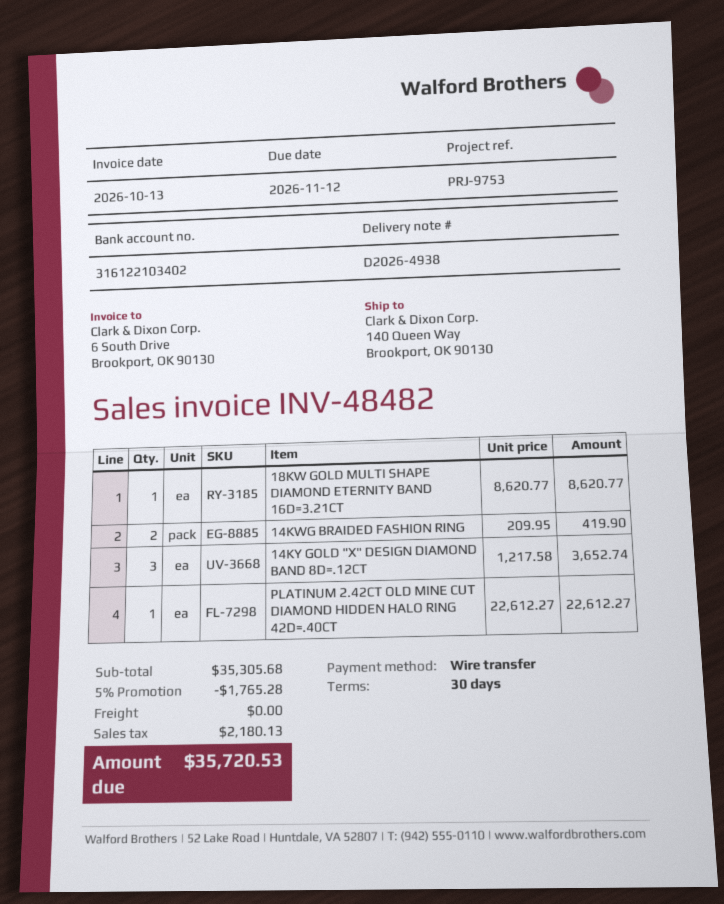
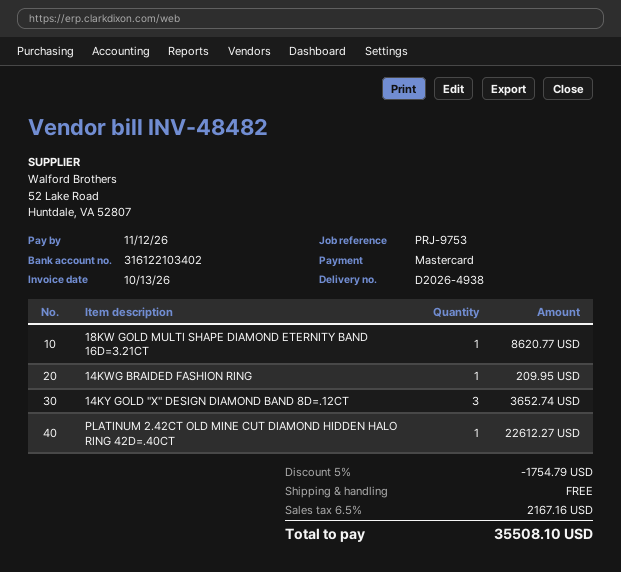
payment method: bank transfer -> Mastercard
14KWG BRAIDED FASHION RING: 2 for 419.90 -> 1 for 209.95
discount: 5% = 1765.28 -> 5% = 1754.79
tax: 2180.13 -> 2167.16
total: 35720.53 -> 35508.10

